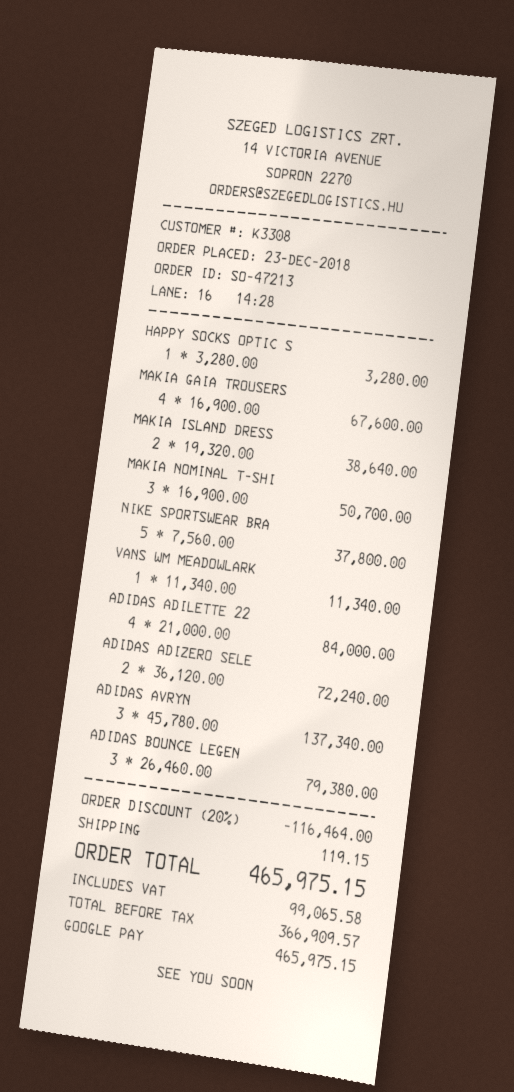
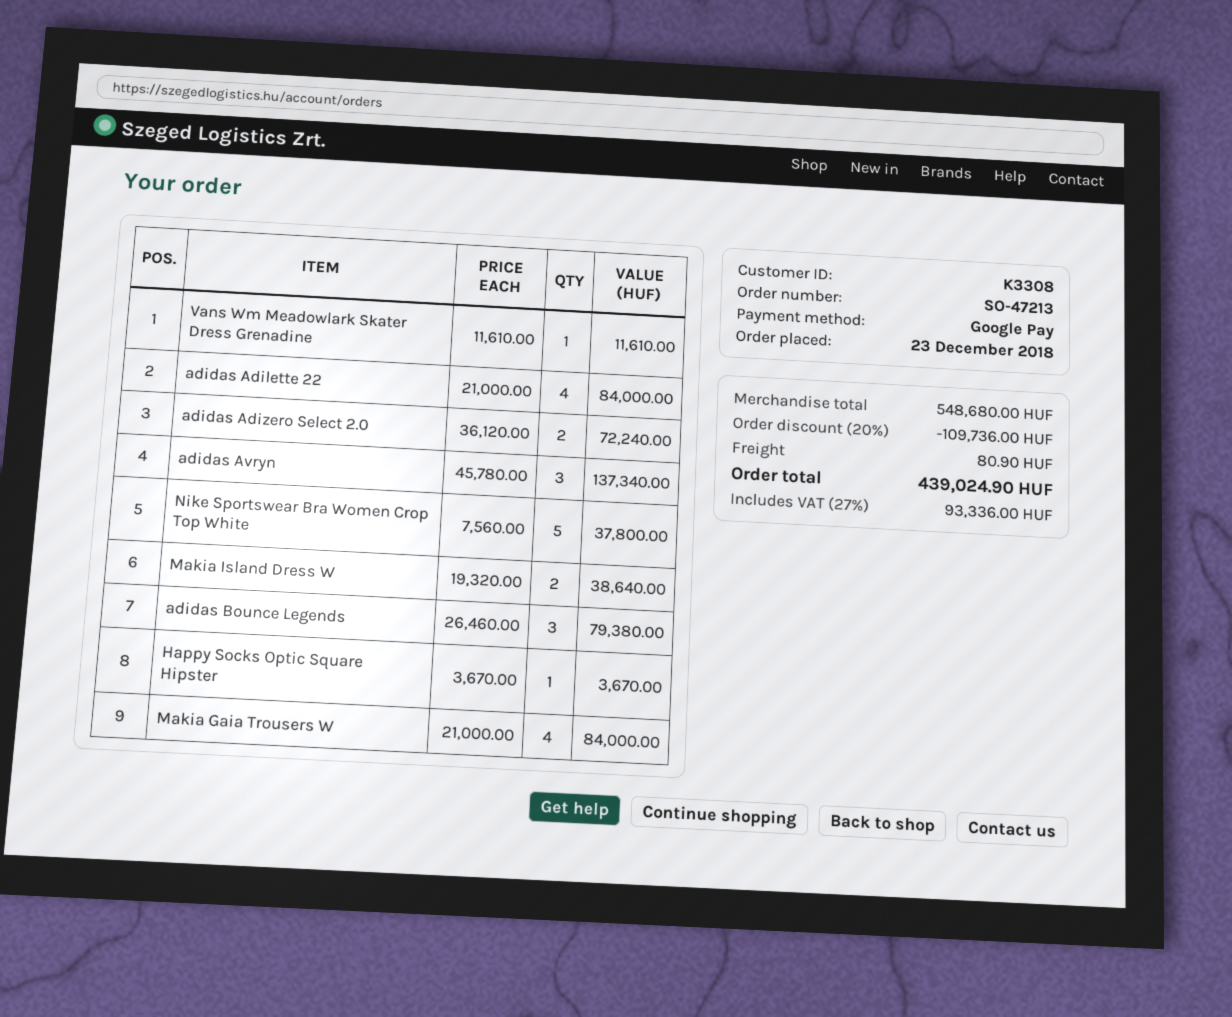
HAPPY SOCKS OPTIC S: 1 x 3280.00 = 3280.00 -> 1 x 3670.00 = 3670.00
MAKIA GAIA TROUSERS: 4 x 16900.00 = 67600.00 -> 4 x 21000.00 = 84000.00
MAKIA NOMINAL T-SHI: 3 x 16900.00 = 50700.00 -> none
VANS WM MEADOWLARK: 1 x 11340.00 = 11340.00 -> 1 x 11610.00 = 11610.00
discount: 20% = 116464.00 -> 20% = 109736.00
shipping: 119.15 -> 80.90
tax: 99065.58 -> 93336.00
total: 465975.15 -> 439024.90

